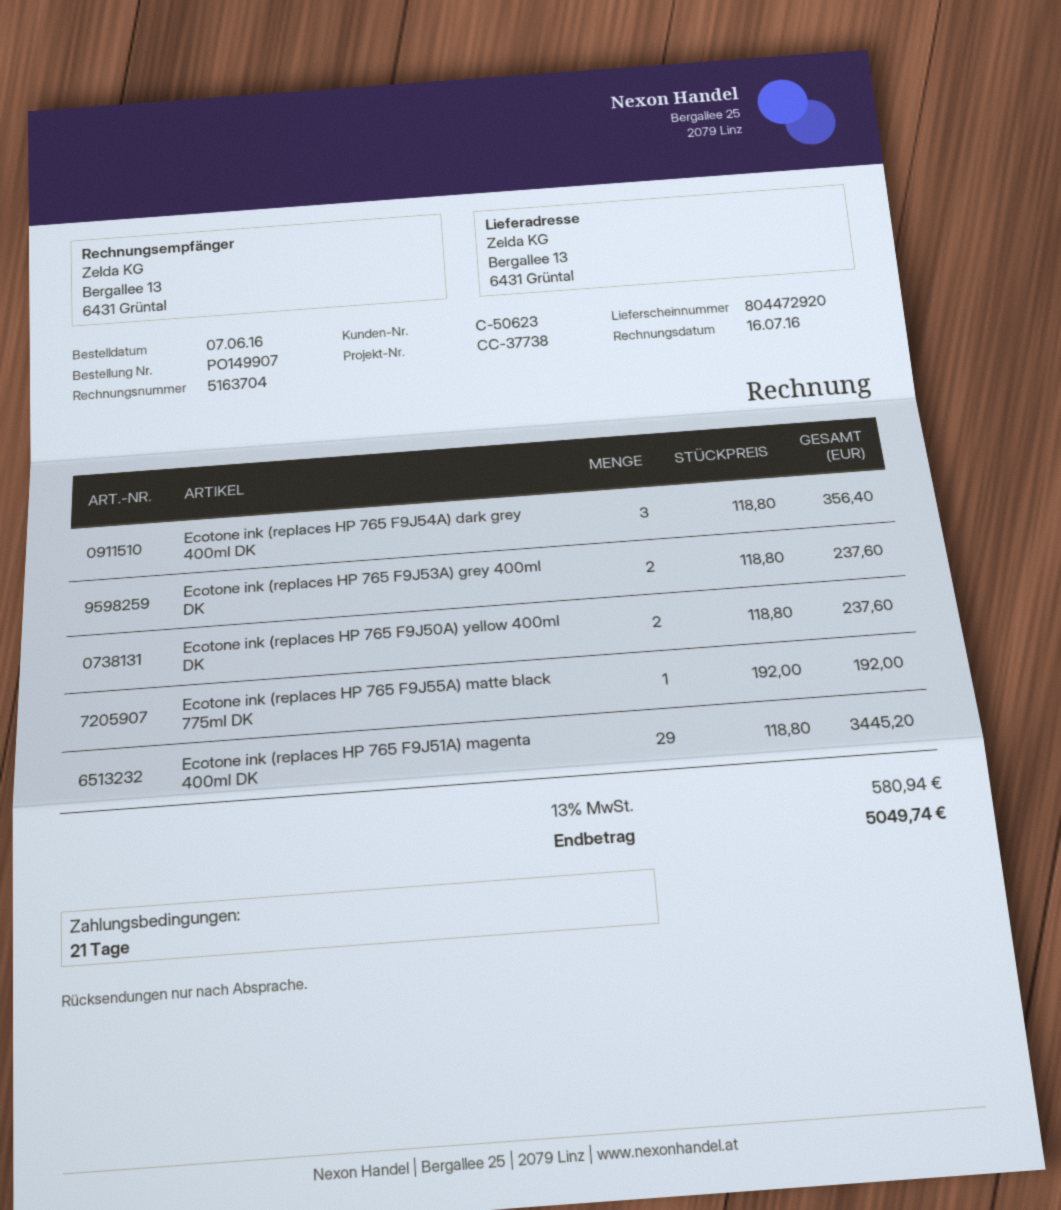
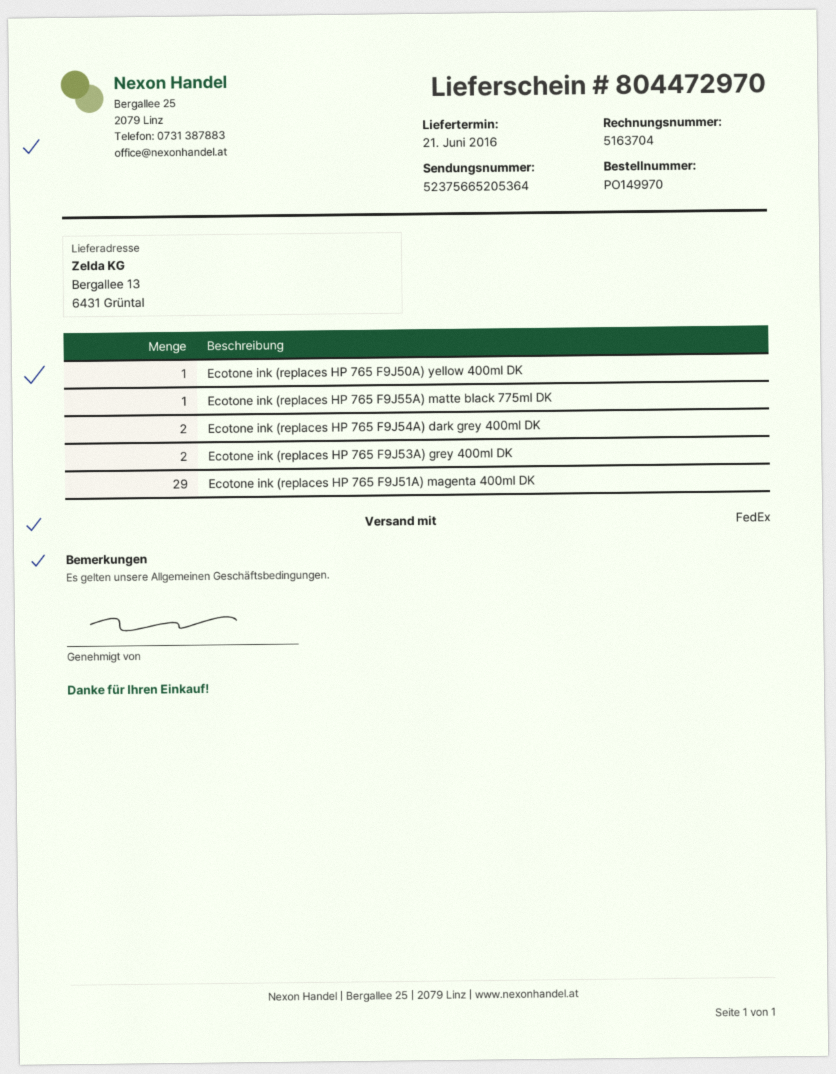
order number: PO149907 -> PO149970
delivery note number: 804472920 -> 804472970
Ecotone ink (replaces HP 765 F9J54A) dark grey 400ml DK: 3 -> 2
Ecotone ink (replaces HP 765 F9J50A) yellow 400ml DK: 2 -> 1

